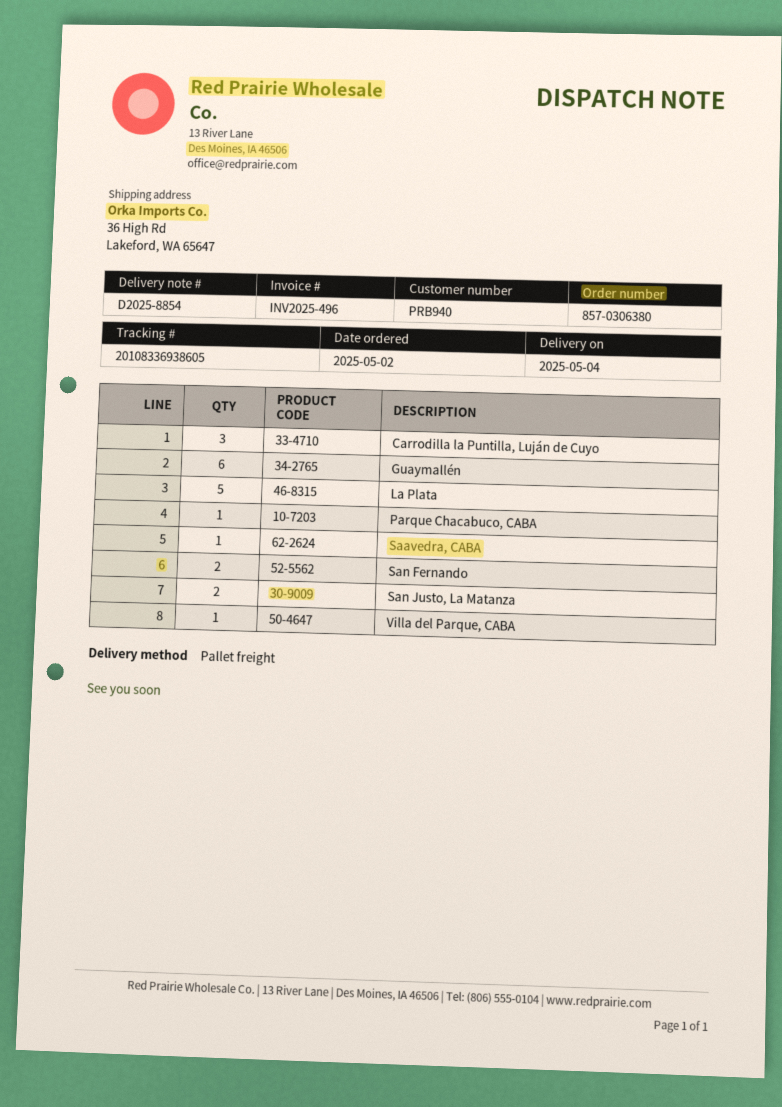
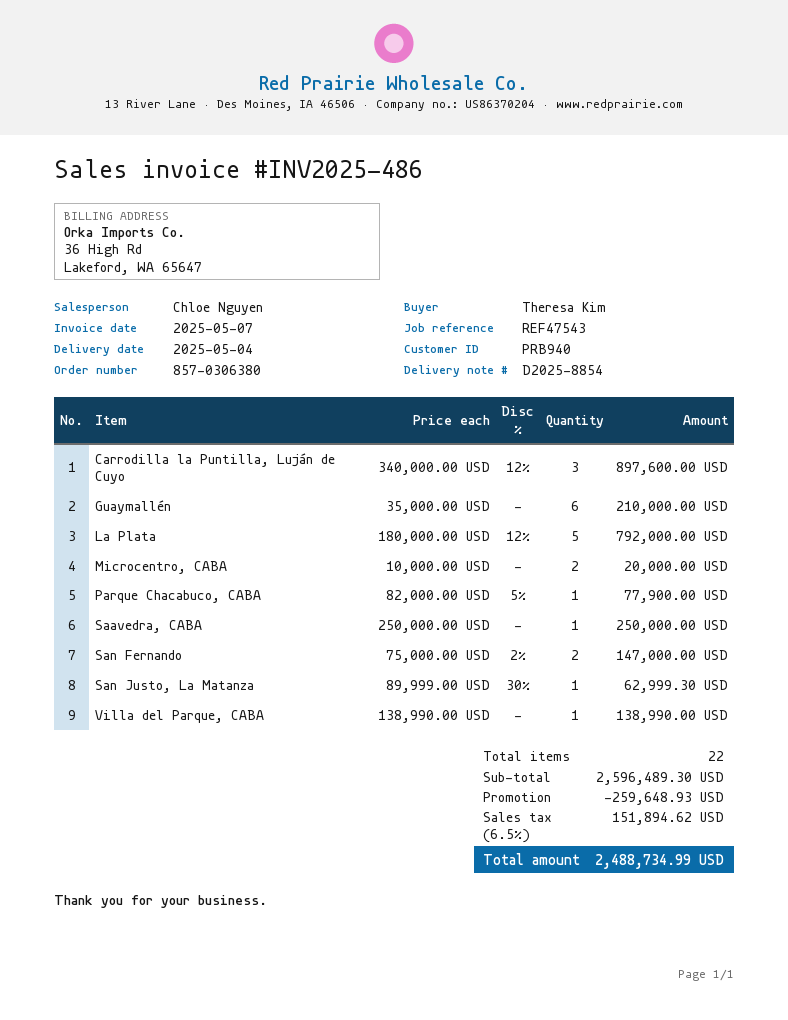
invoice number: INV2025-496 -> INV2025-486
San Justo, La Matanza: 2 -> 1
Microcentro, CABA: none -> 2

